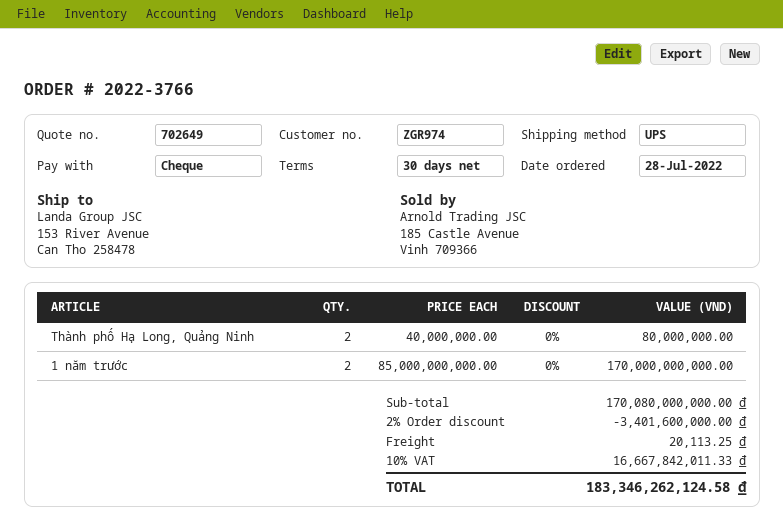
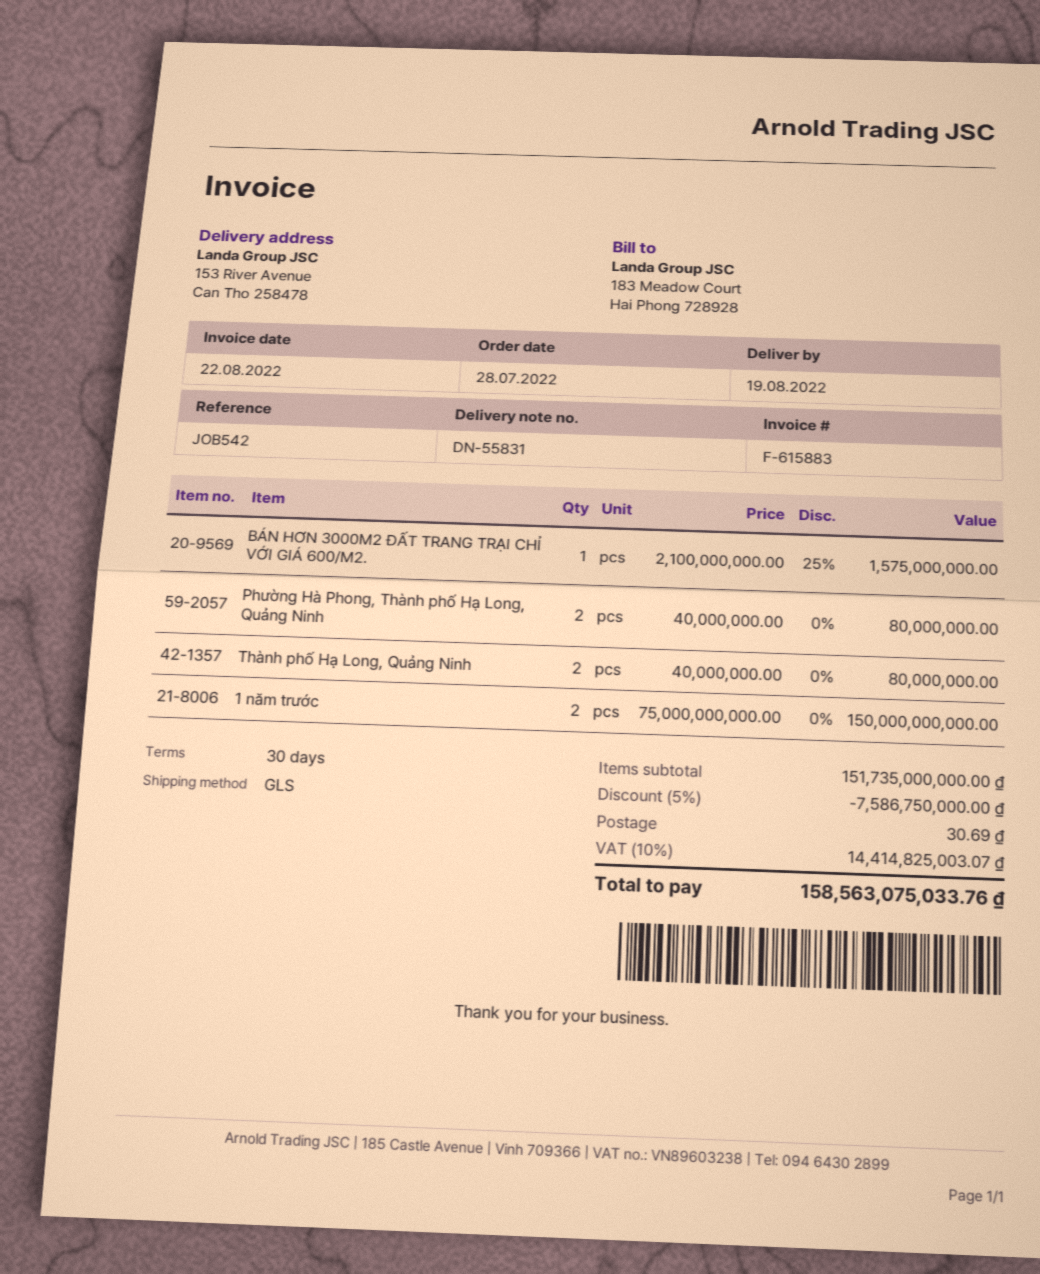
shipping method: UPS -> GLS
1 năm trước: 2 x 85000000000.00 = 170000000000.00 -> 2 x 75000000000.00 = 150000000000.00
BÁN HƠN 3000M2 ĐẤT TRANG TRẠI CHỈ VỚI GIÁ 600/M2.: none -> 1 x 2100000000.00 - 25% = 1575000000.00
Phường Hà Phong, Thành phố Hạ Long, Quảng Ninh: none -> 2 x 40000000.00 = 80000000.00
subtotal: 170080000000.00 -> 151735000000.00
discount: 2% = 3401600000.00 -> 5% = 7586750000.00
shipping: 20113.25 -> 30.69
tax: 10% = 16667842011.33 -> 10% = 14414825003.07
total: 183346262124.58 -> 158563075033.76

